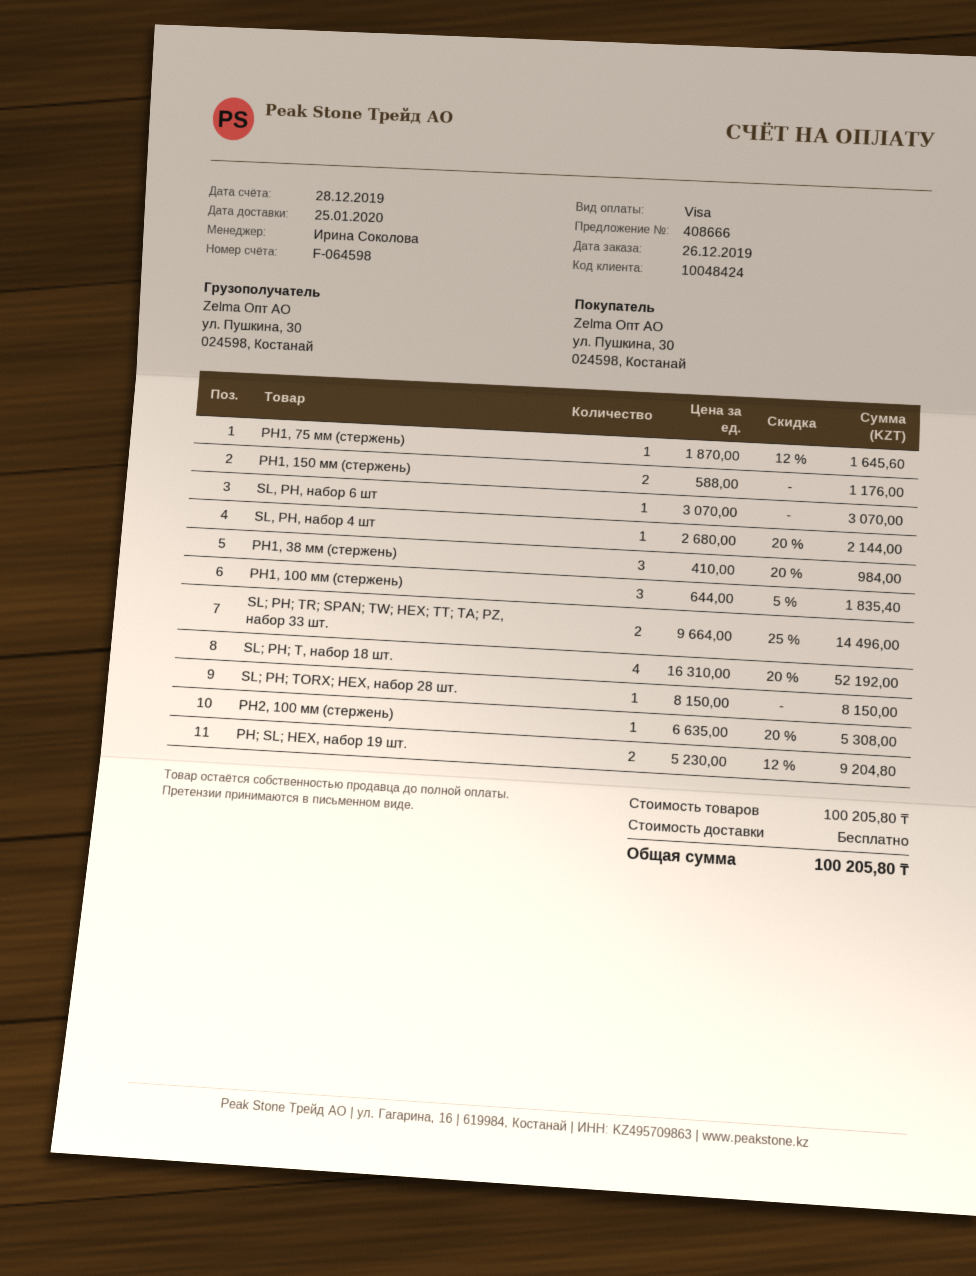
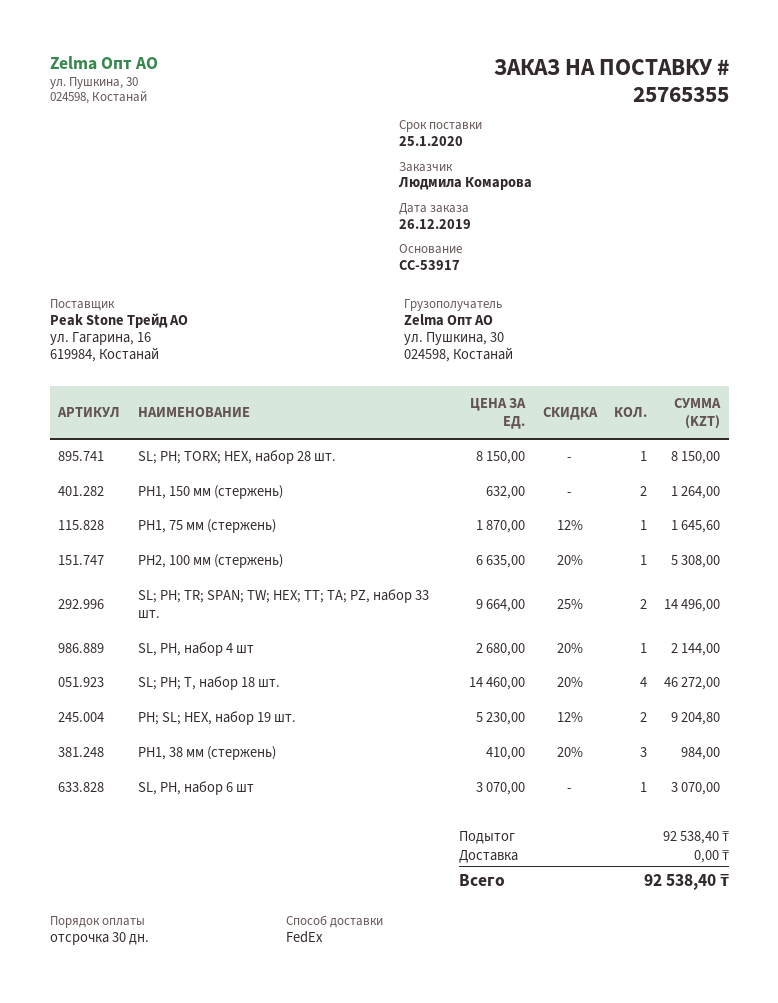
PH1, 150 мм (стержень): 2 x 588.00 = 1176.00 -> 2 x 632.00 = 1264.00
PH1, 100 мм (стержень): 3 x 644.00 - 5% = 1835.40 -> none
SL; PH; T, набор 18 шт.: 4 x 16310.00 - 20% = 52192.00 -> 4 x 14460.00 - 20% = 46272.00
subtotal: 100205.80 -> 92538.40
total: 100205.80 -> 92538.40

